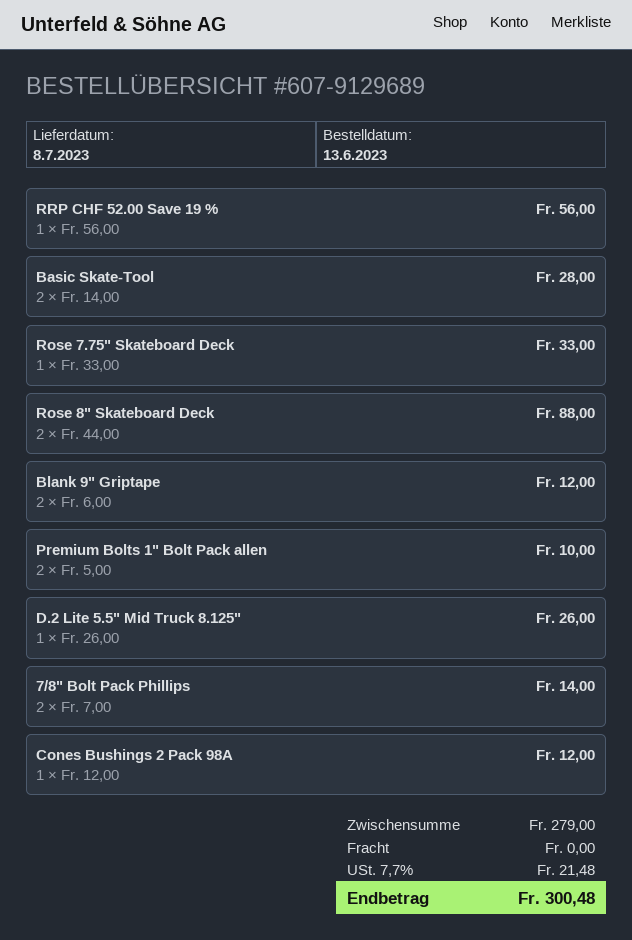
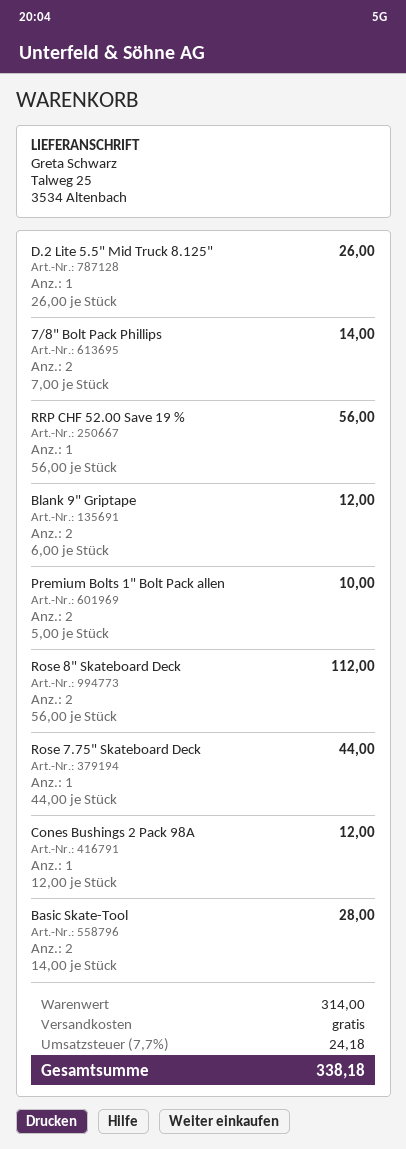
Rose 7.75" Skateboard Deck: 1 x 33.00 = 33.00 -> 1 x 44.00 = 44.00
Rose 8" Skateboard Deck: 2 x 44.00 = 88.00 -> 2 x 56.00 = 112.00
subtotal: 279.00 -> 314.00
tax: 7.7% = 21.48 -> 7.7% = 24.18
total: 300.48 -> 338.18

